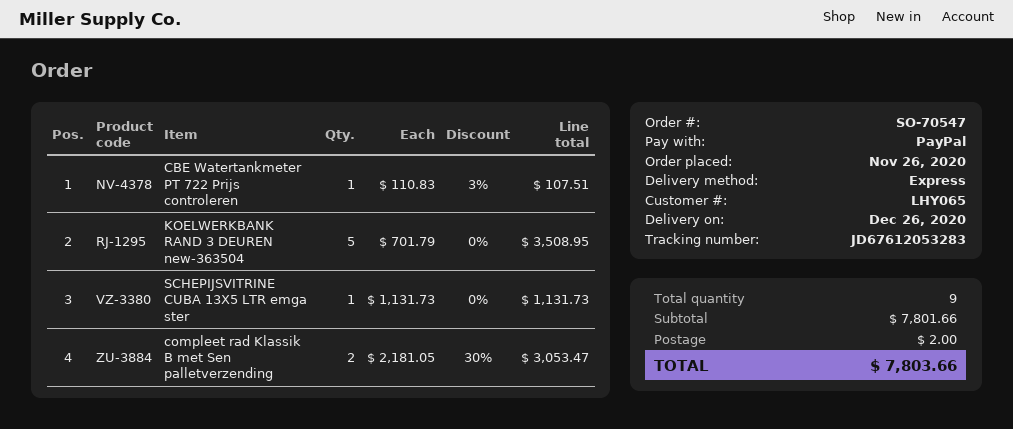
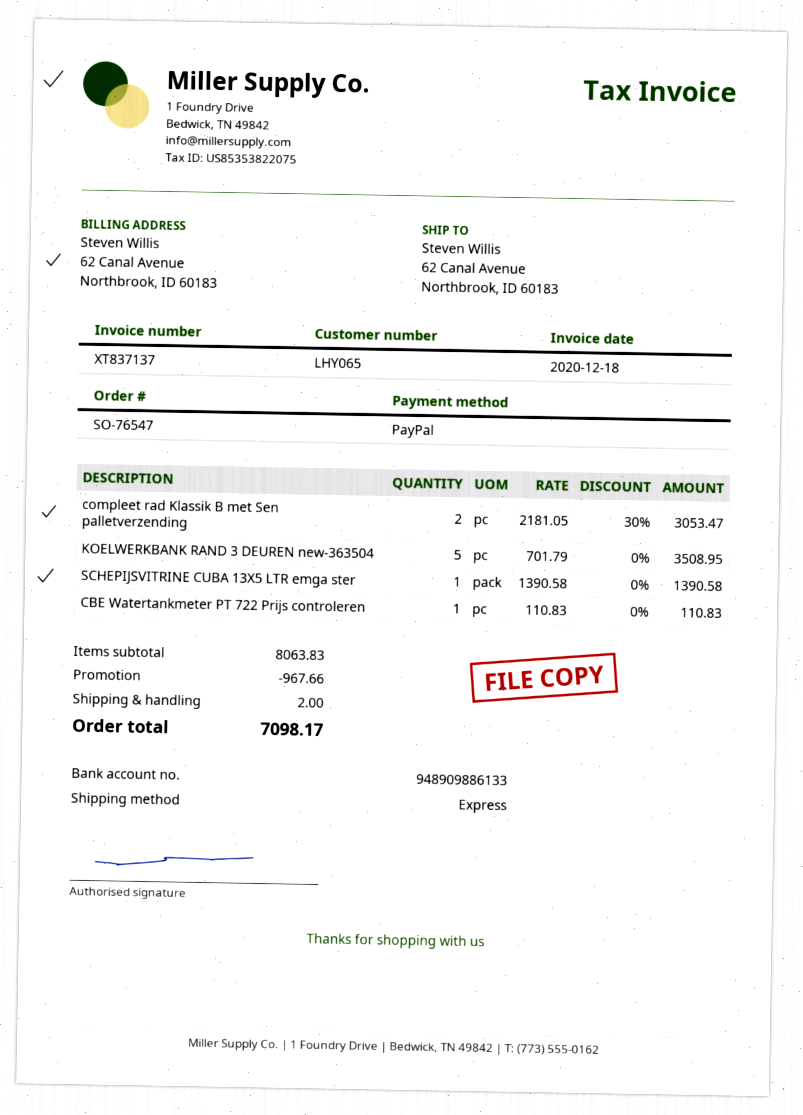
order number: SO-70547 -> SO-76547
CBE Watertankmeter PT 722 Prijs controleren: 1 x 110.83 - 3% = 107.51 -> 1 x 110.83 = 110.83
SCHEPIJSVITRINE CUBA 13X5 LTR emga ster: 1 x 1131.73 = 1131.73 -> 1 x 1390.58 = 1390.58
subtotal: 7801.66 -> 8063.83
discount: none -> 967.66
total: 7803.66 -> 7098.17

